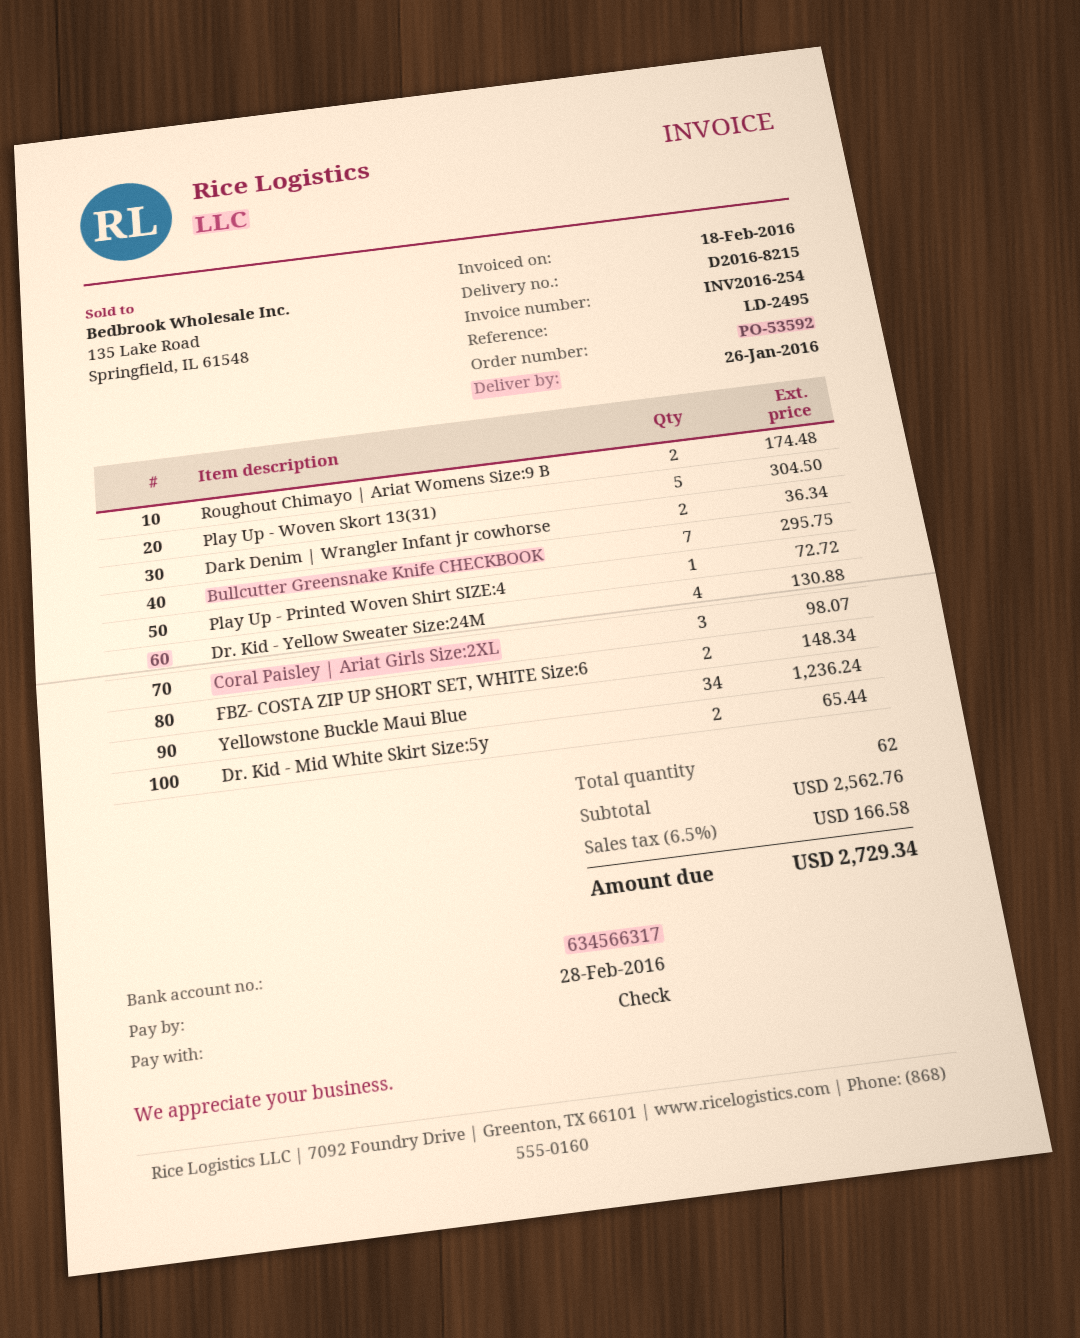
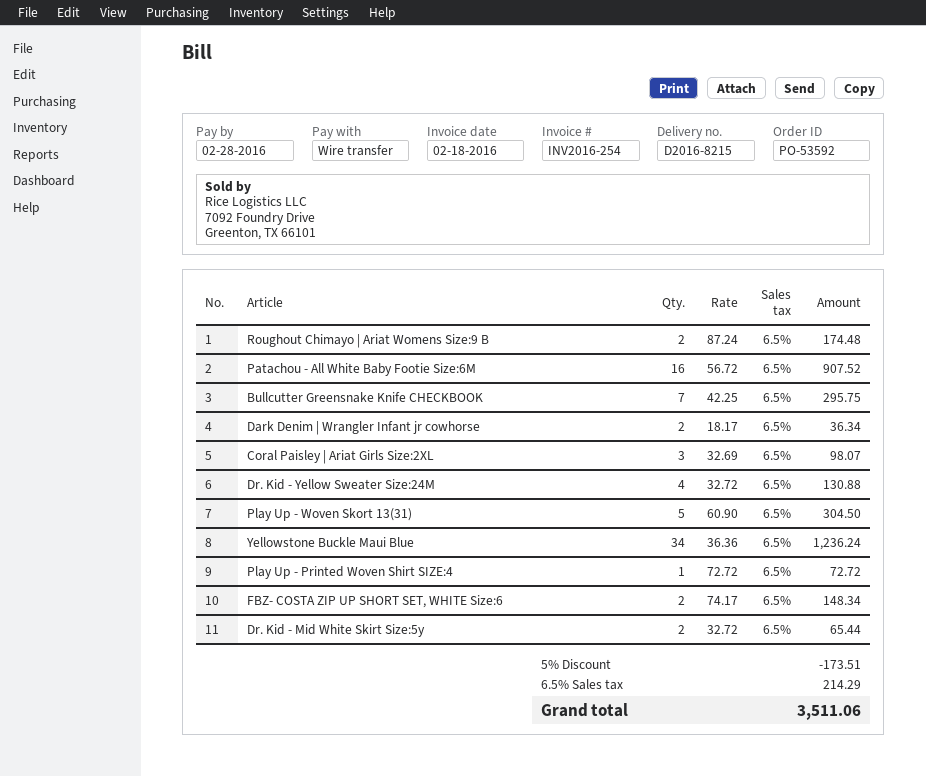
payment method: cheque -> bank transfer
Patachou - All White Baby Footie Size:6M: none -> 16 for 907.52
discount: none -> 5% = 173.51
tax: 6.5% = 166.58 -> 6.5% = 214.29
total: 2729.34 -> 3511.06

